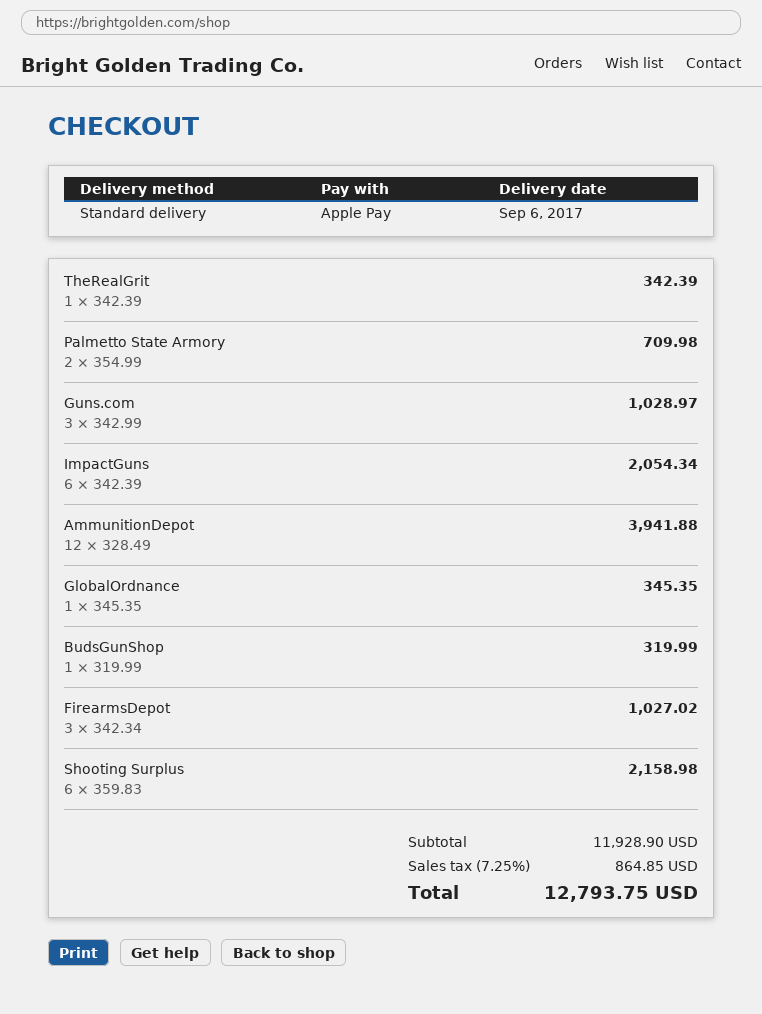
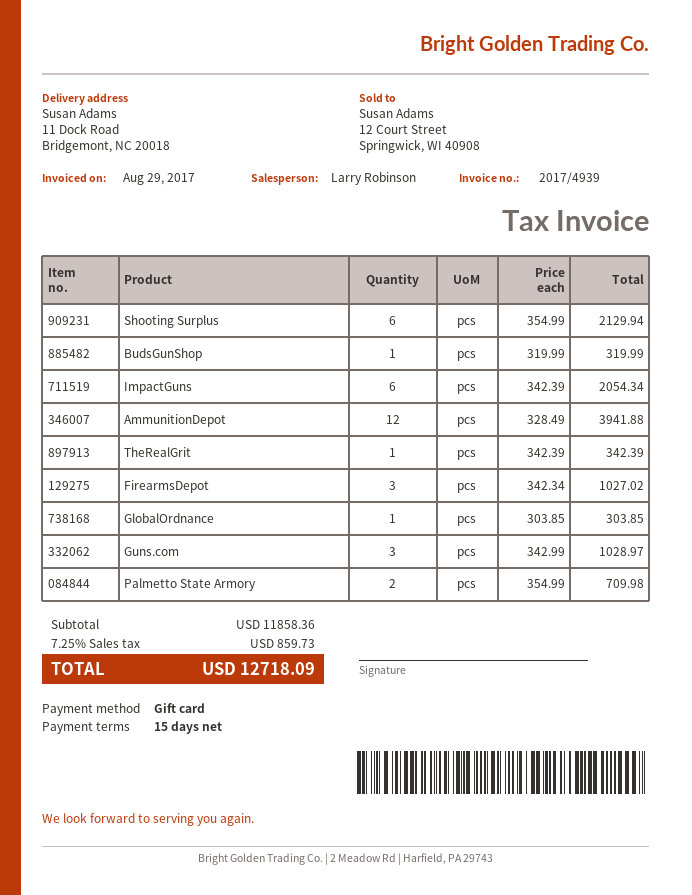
payment method: Apple Pay -> gift card
GlobalOrdnance: 1 x 345.35 = 345.35 -> 1 x 303.85 = 303.85
Shooting Surplus: 6 x 359.83 = 2158.98 -> 6 x 354.99 = 2129.94
subtotal: 11928.90 -> 11858.36
tax: 7.25% = 864.85 -> 7.25% = 859.73
total: 12793.75 -> 12718.09

